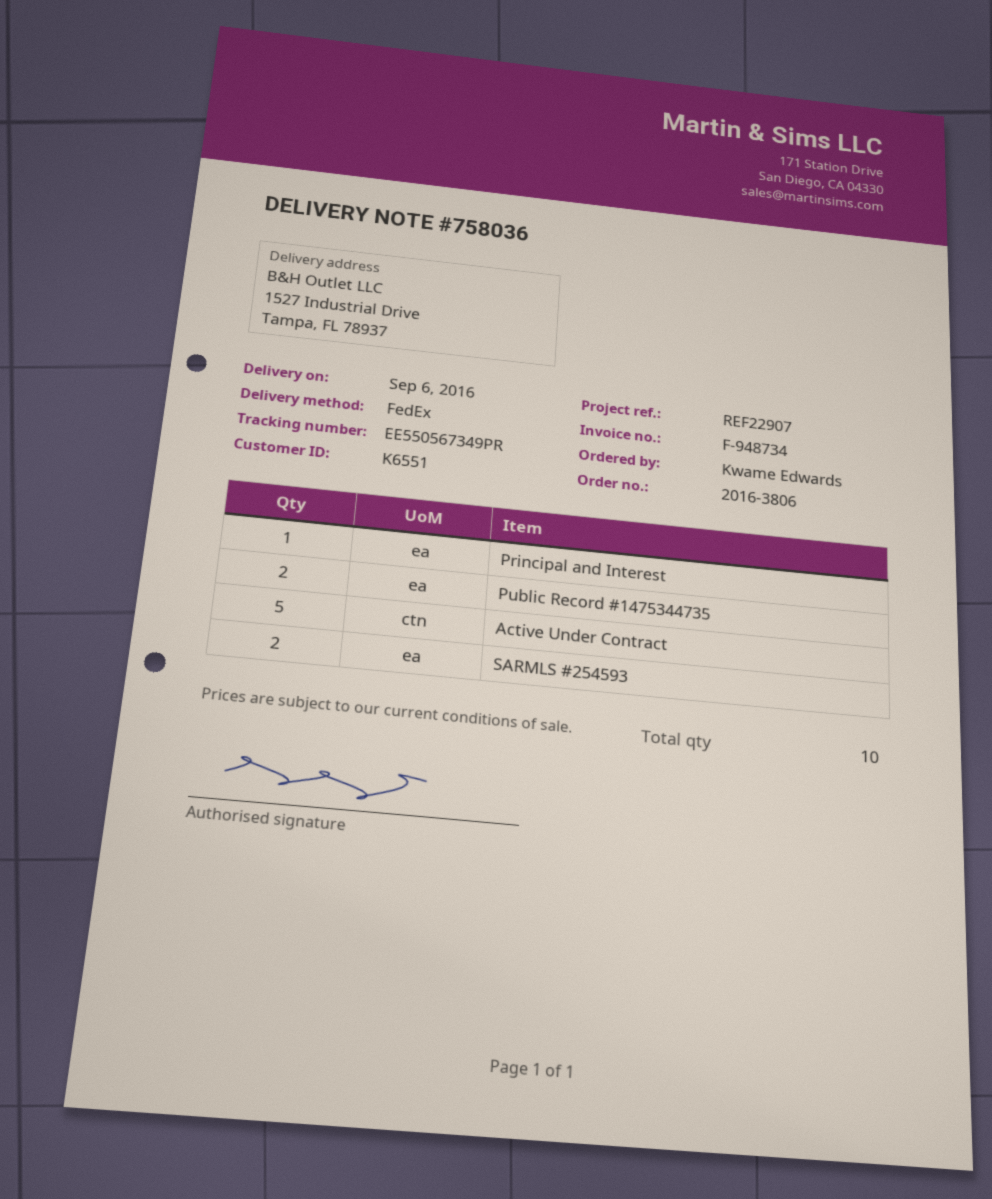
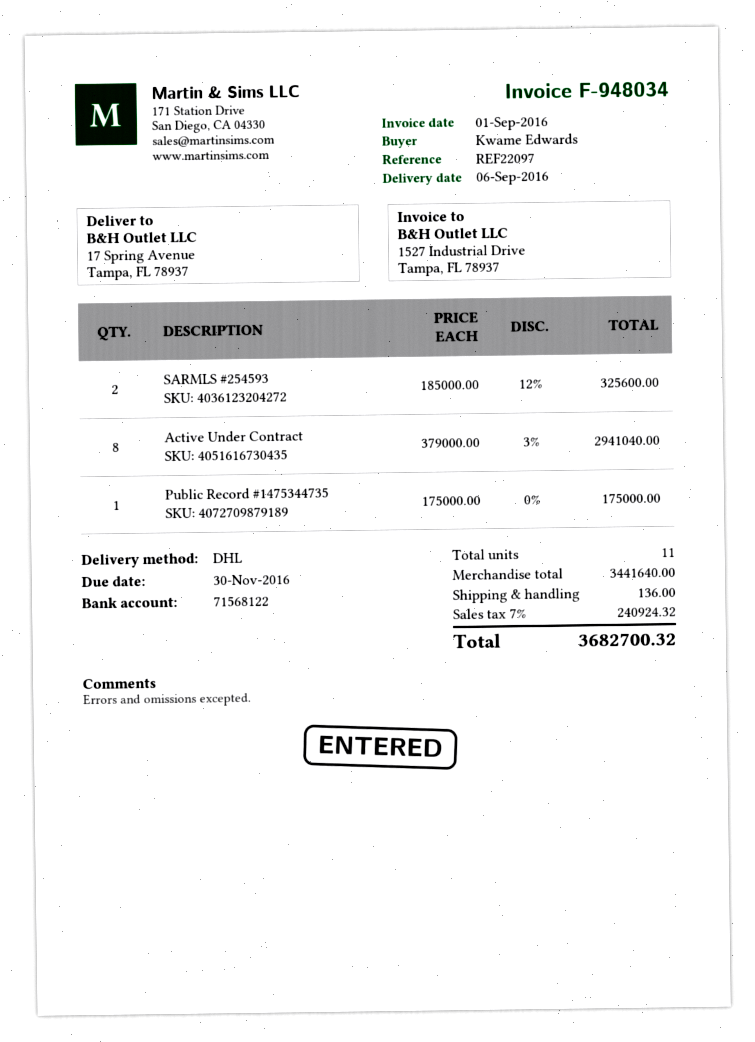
invoice number: F-948734 -> F-948034
reference: REF22907 -> REF22097
shipping method: FedEx -> DHL
ship to: 1527 Industrial Drive, Tampa, FL 78937 -> 17 Spring Avenue, Tampa, FL 78937
Principal and Interest: 1 -> none
Public Record #1475344735: 2 -> 1
Active Under Contract: 5 -> 8
total quantity: 10 -> 11

